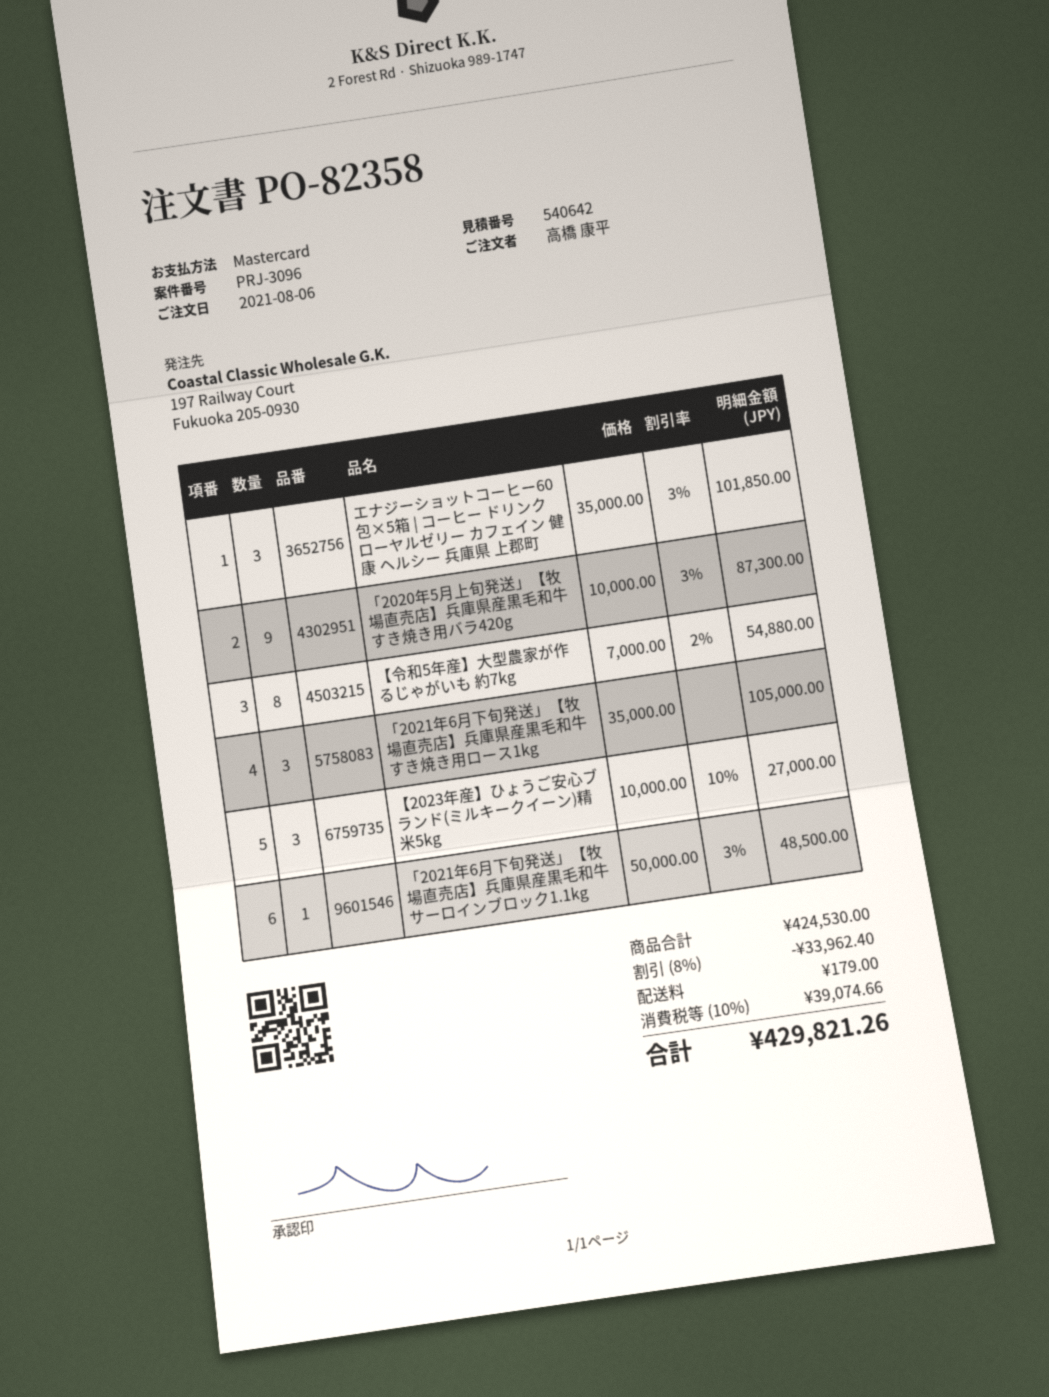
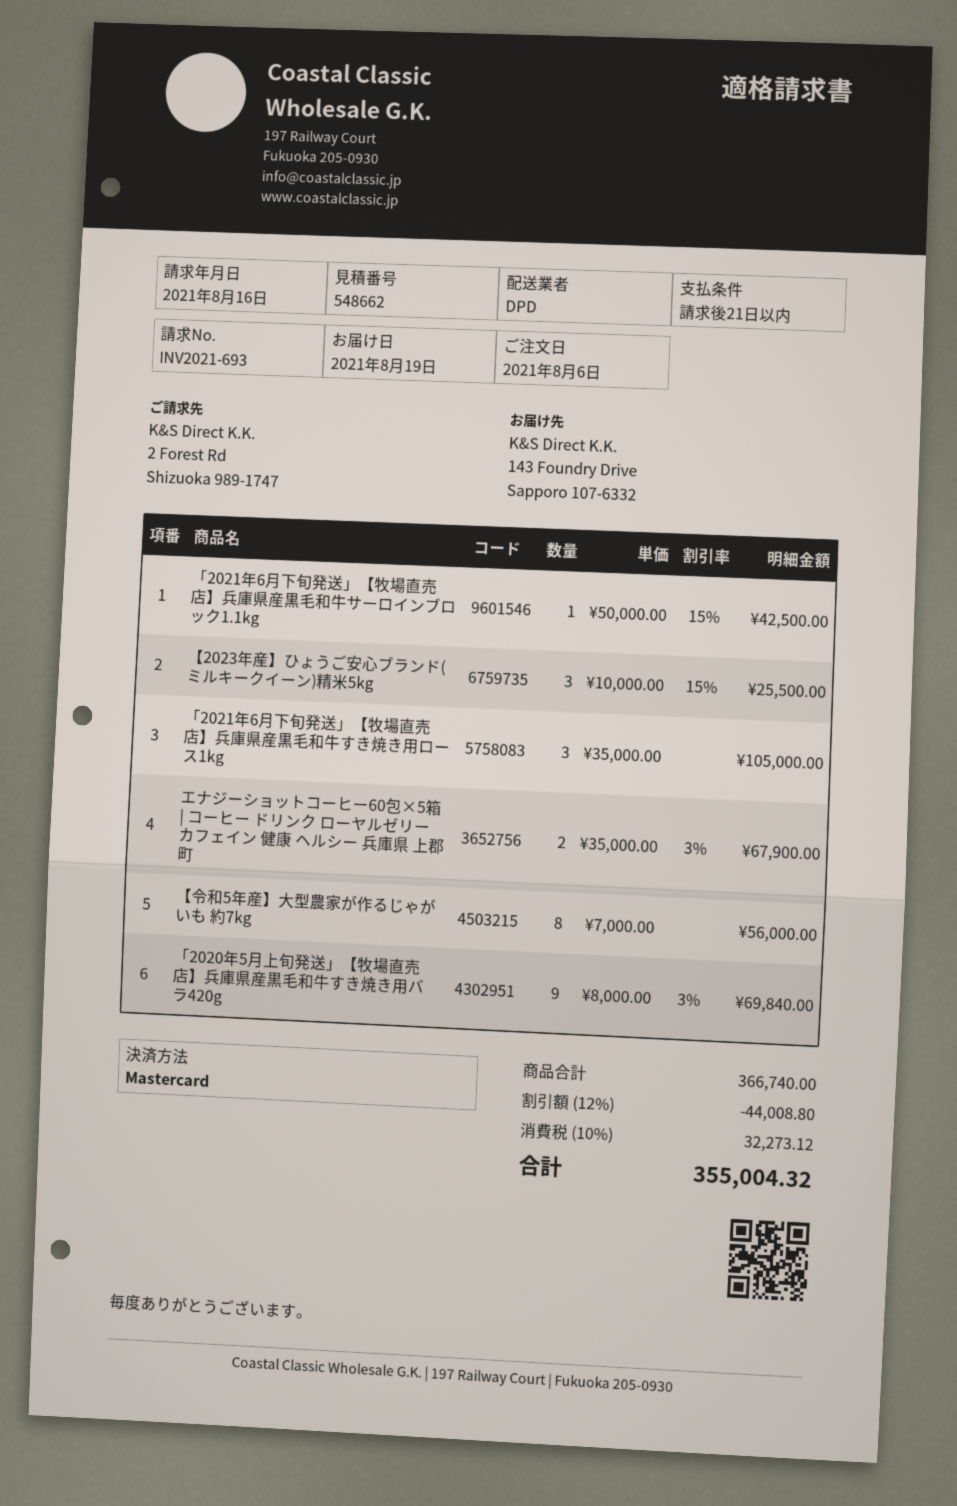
quote number: 540642 -> 548662
エナジーショットコーヒー60包×5箱 | コーヒー ドリンク ローヤルゼリー カフェイン 健康 ヘルシー 兵庫県 上郡町: 3 x 35000.00 - 3% = 101850.00 -> 2 x 35000.00 - 3% = 67900.00
「2020年5月上旬発送」【牧場直売店】兵庫県産黒毛和牛すき焼き用バラ420g: 9 x 10000.00 - 3% = 87300.00 -> 9 x 8000.00 - 3% = 69840.00
【令和5年産】大型農家が作るじゃがいも 約7kg: 8 x 7000.00 - 2% = 54880.00 -> 8 x 7000.00 = 56000.00
【2023年産】ひょうご安心ブランド(ミルキークイーン)精米5kg: 3 x 10000.00 - 10% = 27000.00 -> 3 x 10000.00 - 15% = 25500.00
「2021年6月下旬発送」【牧場直売店】兵庫県産黒毛和牛サーロインブロック1.1kg: 1 x 50000.00 - 3% = 48500.00 -> 1 x 50000.00 - 15% = 42500.00
subtotal: 424530.00 -> 366740.00
discount: 8% = 33962.40 -> 12% = 44008.80
shipping: 179.00 -> none
tax: 10% = 39074.66 -> 10% = 32273.12
total: 429821.26 -> 355004.32

